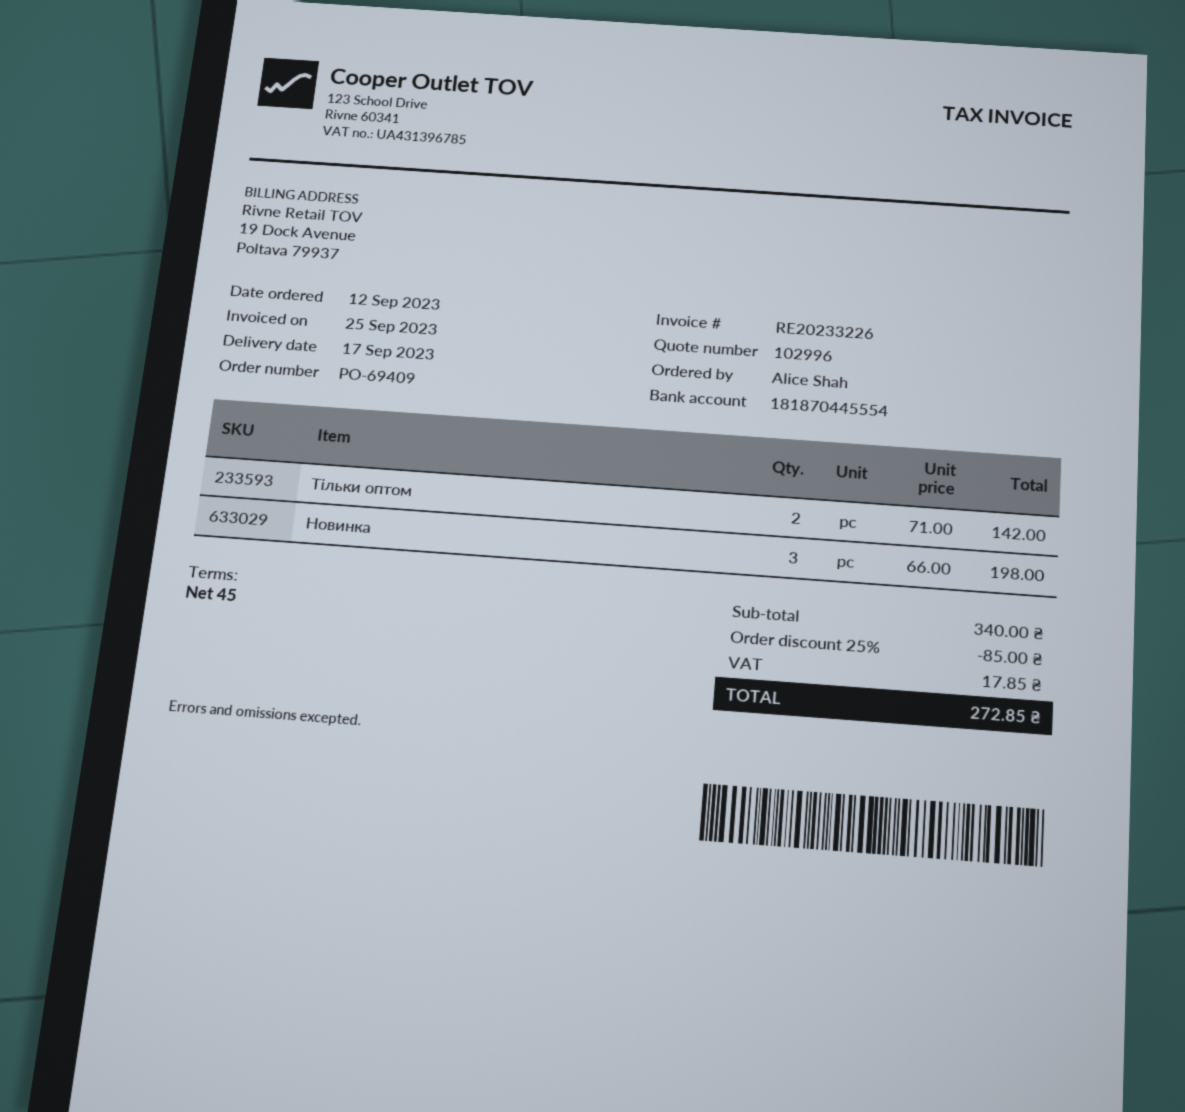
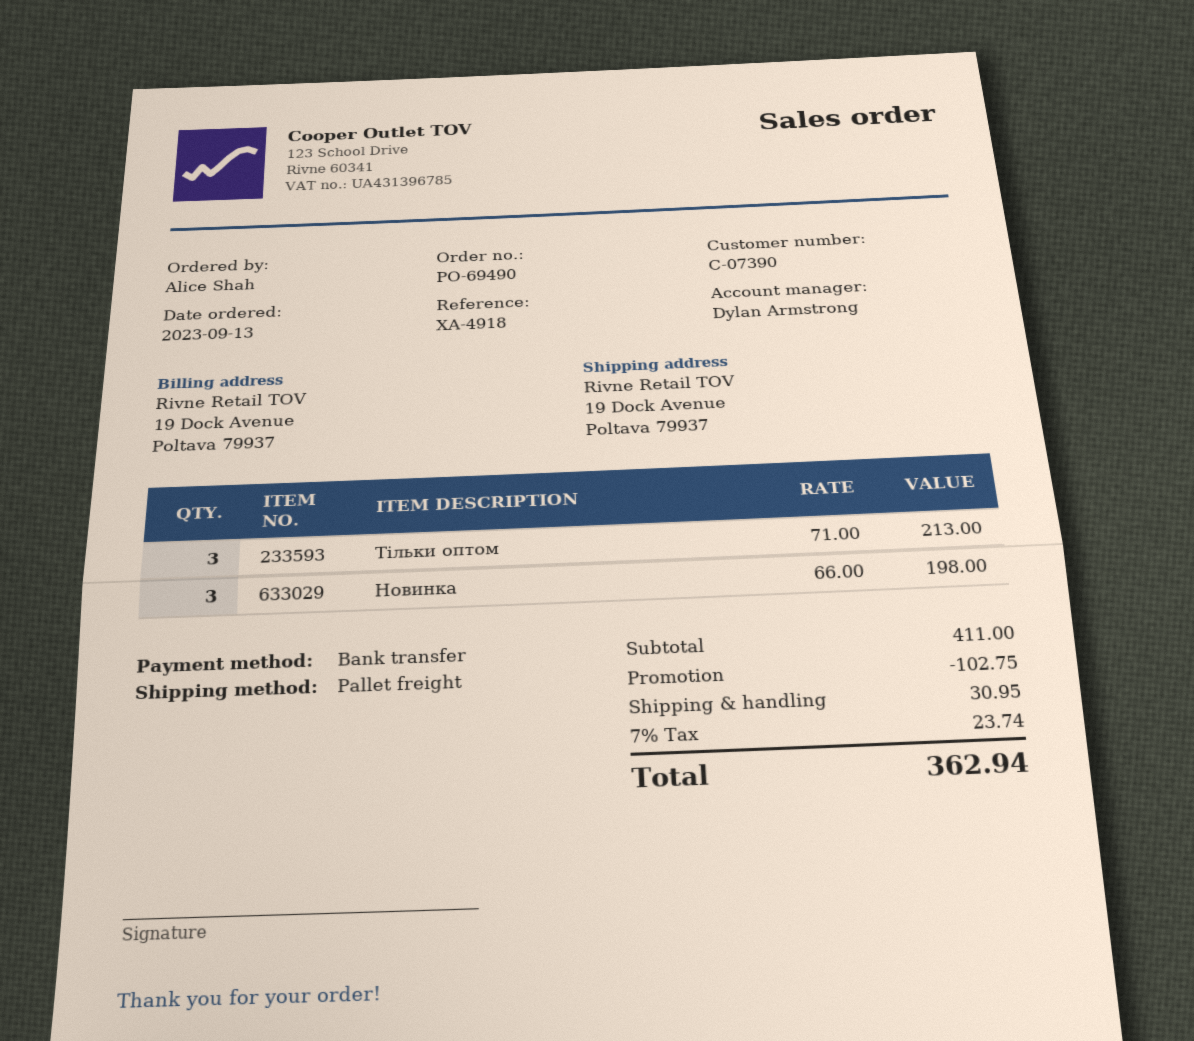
order number: PO-69409 -> PO-69490
order date: 2023-09-12 -> 2023-09-13
Тільки оптом: 2 x 71.00 = 142.00 -> 3 x 71.00 = 213.00
subtotal: 340.00 -> 411.00
discount: 85.00 -> 102.75
shipping: none -> 30.95
tax: 17.85 -> 23.74
total: 272.85 -> 362.94

